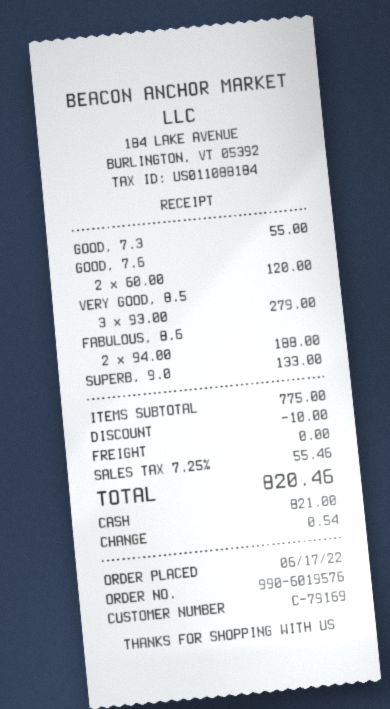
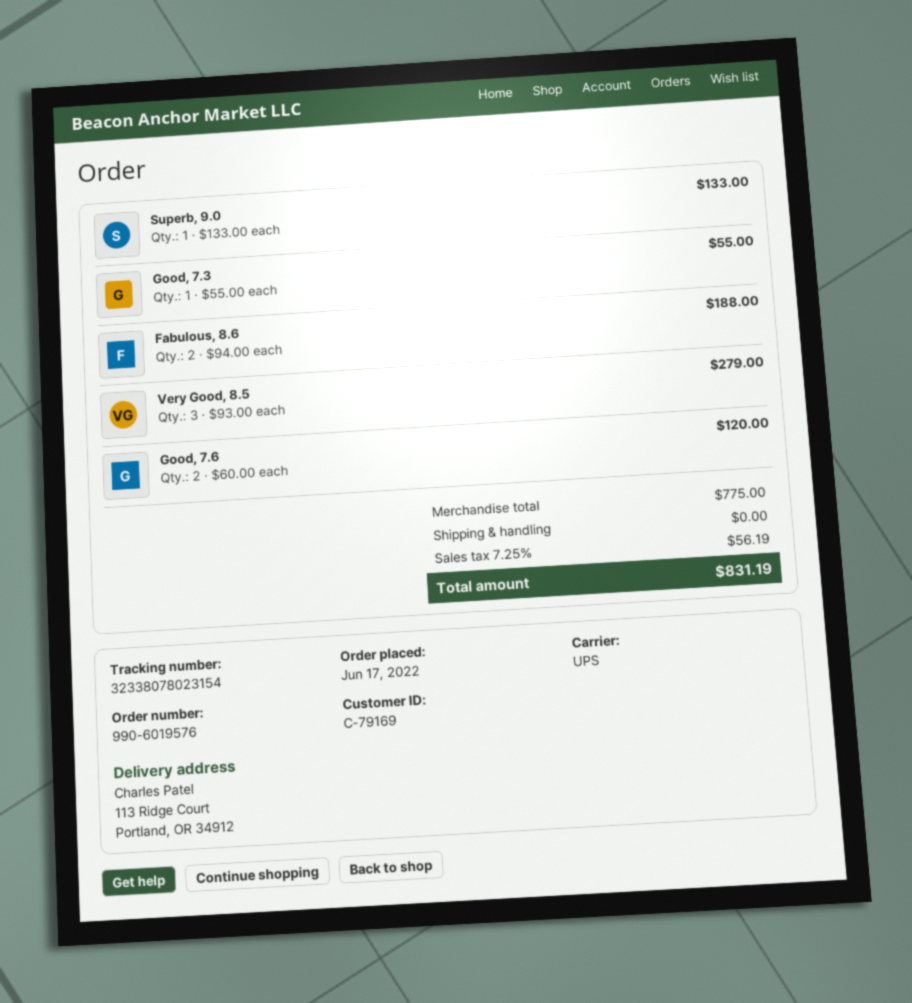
discount: 10.00 -> none
tax: 7.25% = 55.46 -> 7.25% = 56.19
total: 820.46 -> 831.19

